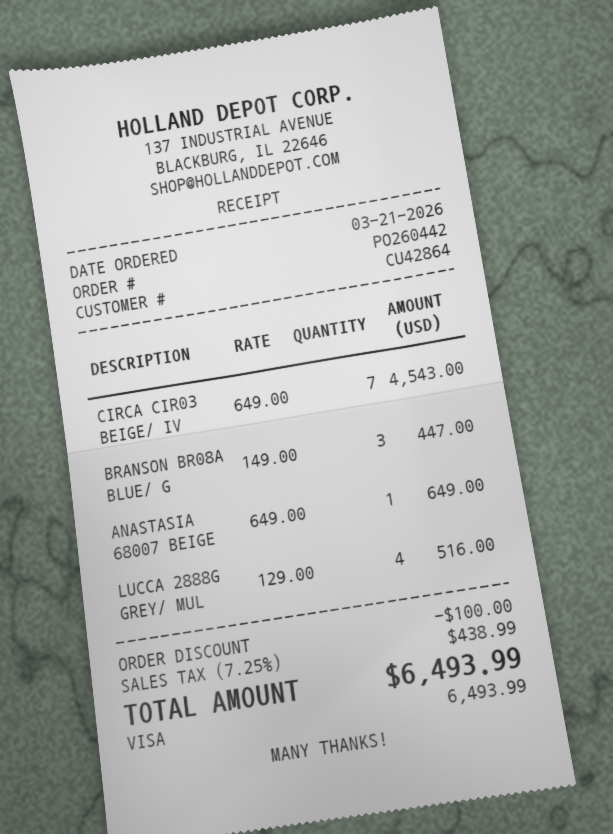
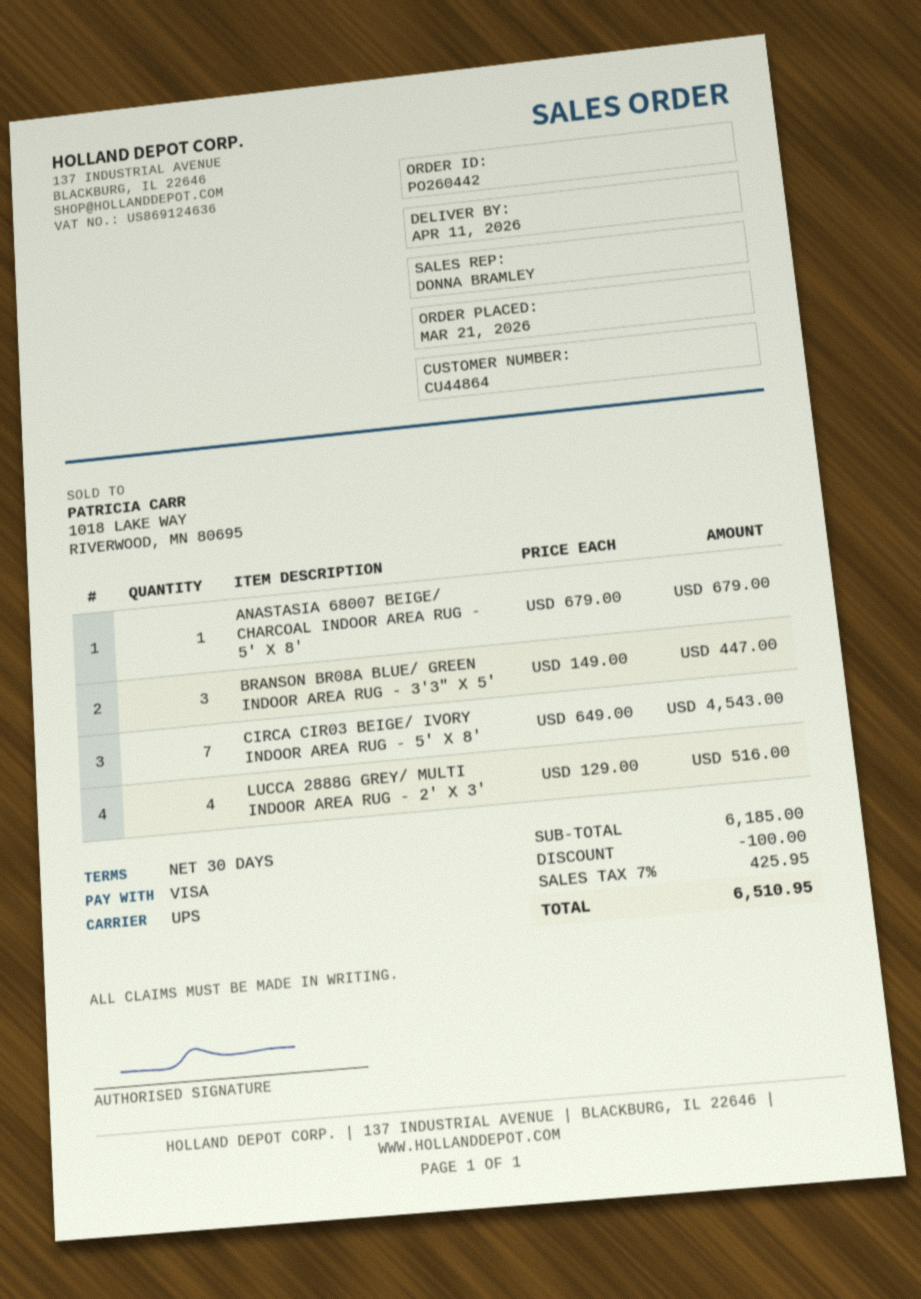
customer number: CU42864 -> CU44864
ANASTASIA 68007 BEIGE: 1 x 649.00 = 649.00 -> 1 x 679.00 = 679.00
tax: 7.25% = 438.99 -> 7% = 425.95
total: 6493.99 -> 6510.95

